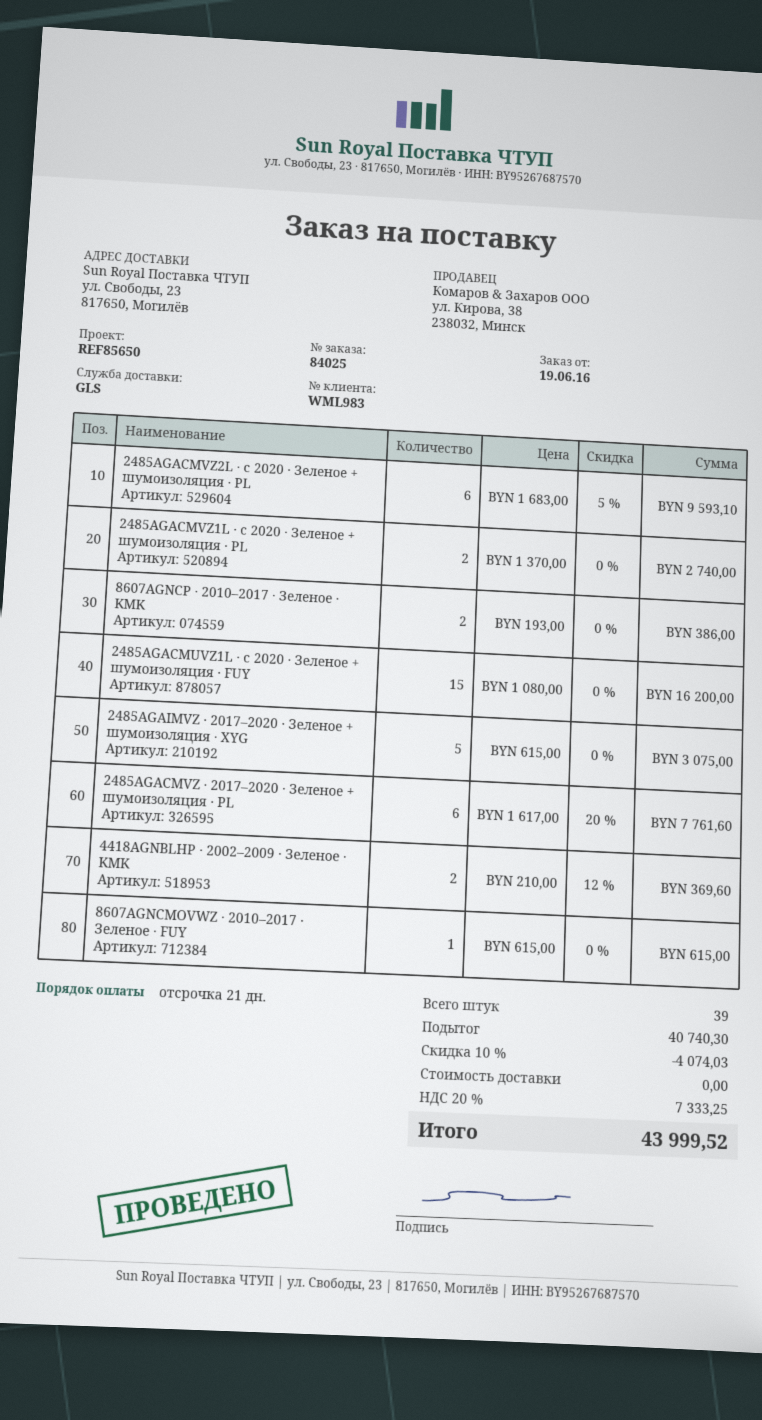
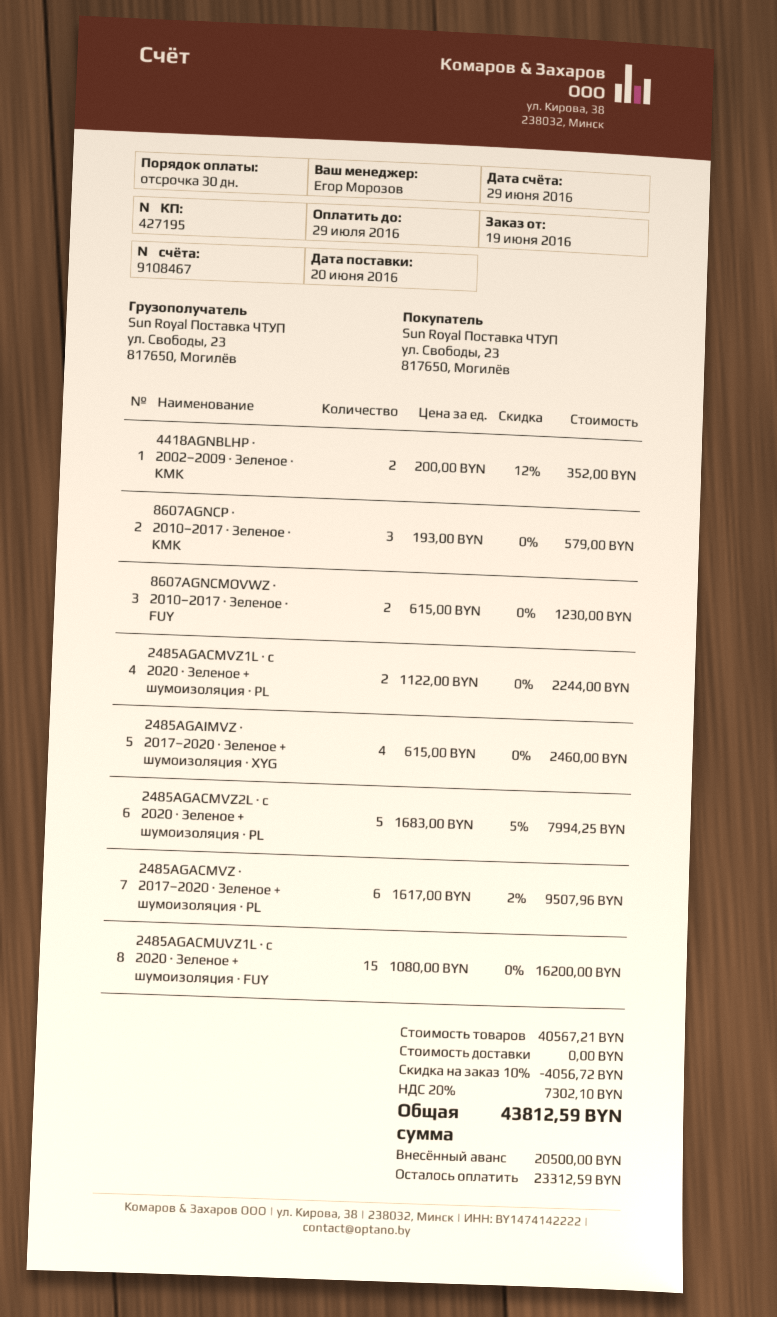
payment terms: 21 days -> 30 days
2485AGACMVZ2L · с 2020 · Зеленое + шумоизоляция · PL: 6 x 1683.00 - 5% = 9593.10 -> 5 x 1683.00 - 5% = 7994.25
2485AGACMVZ1L · с 2020 · Зеленое + шумоизоляция · PL: 2 x 1370.00 = 2740.00 -> 2 x 1122.00 = 2244.00
8607AGNCP · 2010–2017 · Зеленое · KMK: 2 x 193.00 = 386.00 -> 3 x 193.00 = 579.00
2485AGAIMVZ · 2017–2020 · Зеленое + шумоизоляция · XYG: 5 x 615.00 = 3075.00 -> 4 x 615.00 = 2460.00
2485AGACMVZ · 2017–2020 · Зеленое + шумоизоляция · PL: 6 x 1617.00 - 20% = 7761.60 -> 6 x 1617.00 - 2% = 9507.96
4418AGNBLHP · 2002–2009 · Зеленое · KMK: 2 x 210.00 - 12% = 369.60 -> 2 x 200.00 - 12% = 352.00
8607AGNCMOVWZ · 2010–2017 · Зеленое · FUY: 1 x 615.00 = 615.00 -> 2 x 615.00 = 1230.00
subtotal: 40740.30 -> 40567.21
discount: 10% = 4074.03 -> 10% = 4056.72
tax: 20% = 7333.25 -> 20% = 7302.10
total: 43999.52 -> 43812.59

